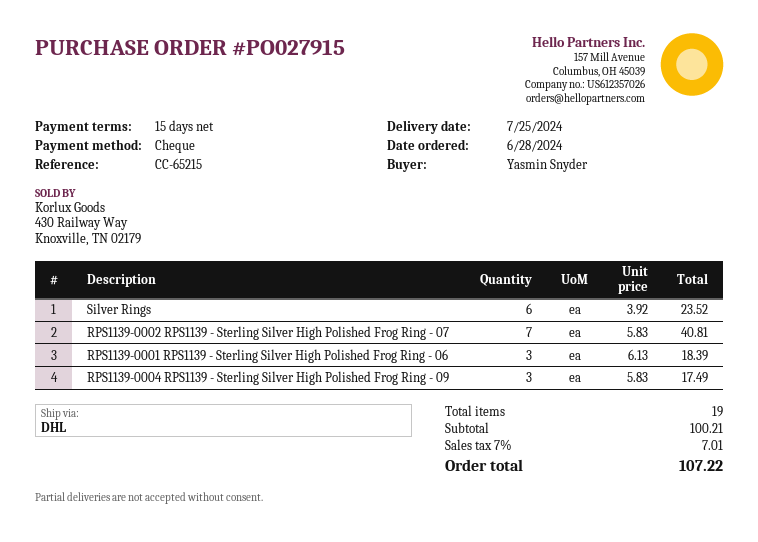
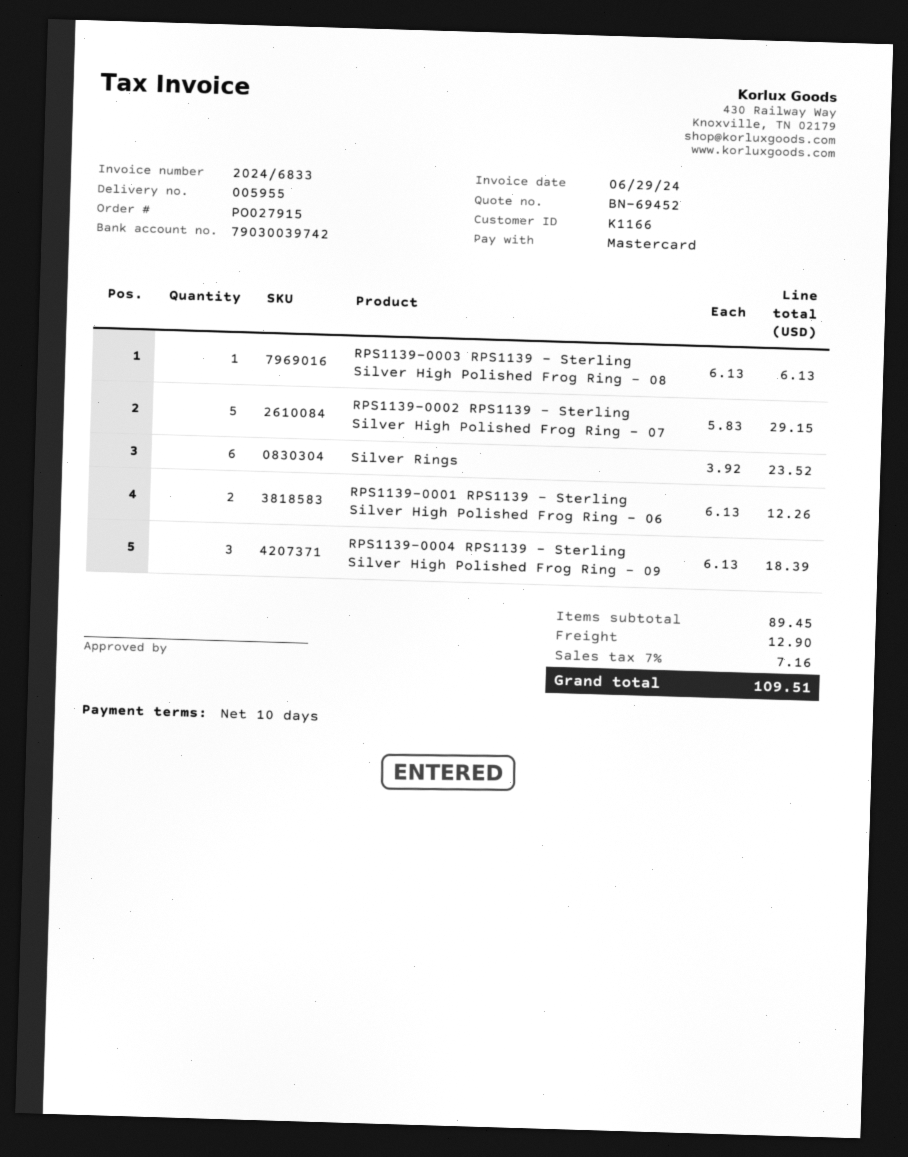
payment terms: 15 days -> 10 days
payment method: cheque -> Mastercard
RPS1139-0002 RPS1139 - Sterling Silver High Polished Frog Ring - 07: 7 x 5.83 = 40.81 -> 5 x 5.83 = 29.15
RPS1139-0001 RPS1139 - Sterling Silver High Polished Frog Ring - 06: 3 x 6.13 = 18.39 -> 2 x 6.13 = 12.26
RPS1139-0004 RPS1139 - Sterling Silver High Polished Frog Ring - 09: 3 x 5.83 = 17.49 -> 3 x 6.13 = 18.39
RPS1139-0003 RPS1139 - Sterling Silver High Polished Frog Ring - 08: none -> 1 x 6.13 = 6.13
subtotal: 100.21 -> 89.45
shipping: none -> 12.90
tax: 7% = 7.01 -> 7% = 7.16
total: 107.22 -> 109.51

